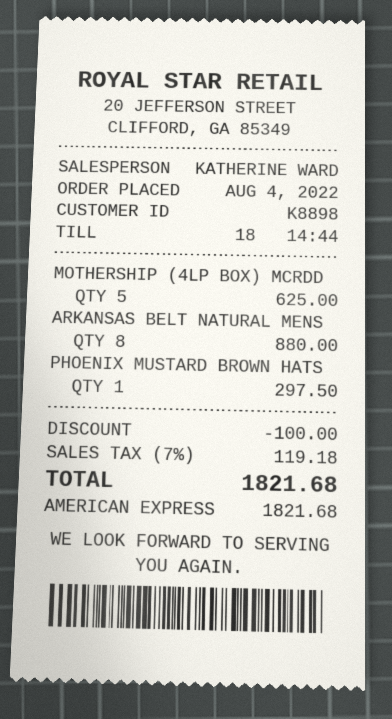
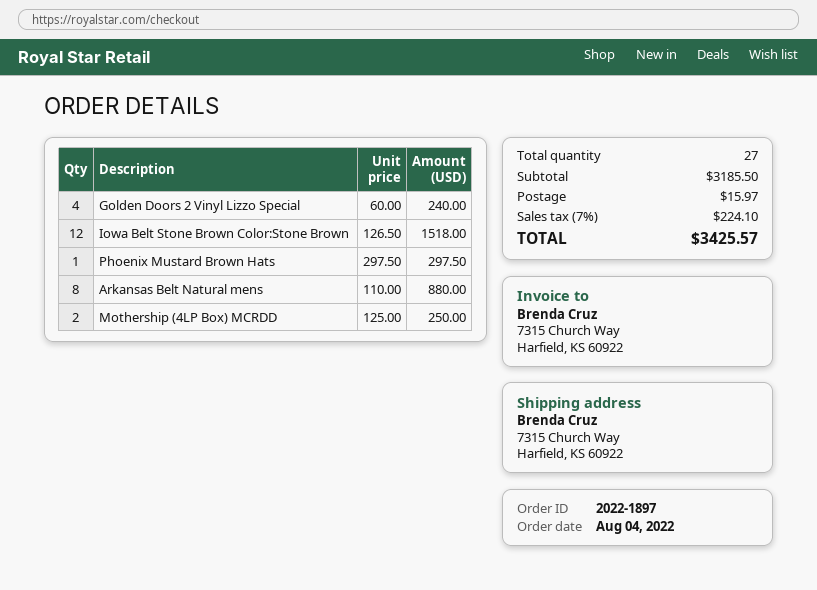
MOTHERSHIP (4LP BOX) MCRDD: 5 for 625.00 -> 2 for 250.00
Golden Doors 2 Vinyl Lizzo Special: none -> 4 for 240.00
Iowa Belt Stone Brown Color:Stone Brown: none -> 12 for 1518.00
discount: 100.00 -> none
shipping: none -> 15.97
tax: 7% = 119.18 -> 7% = 224.10
total: 1821.68 -> 3425.57

